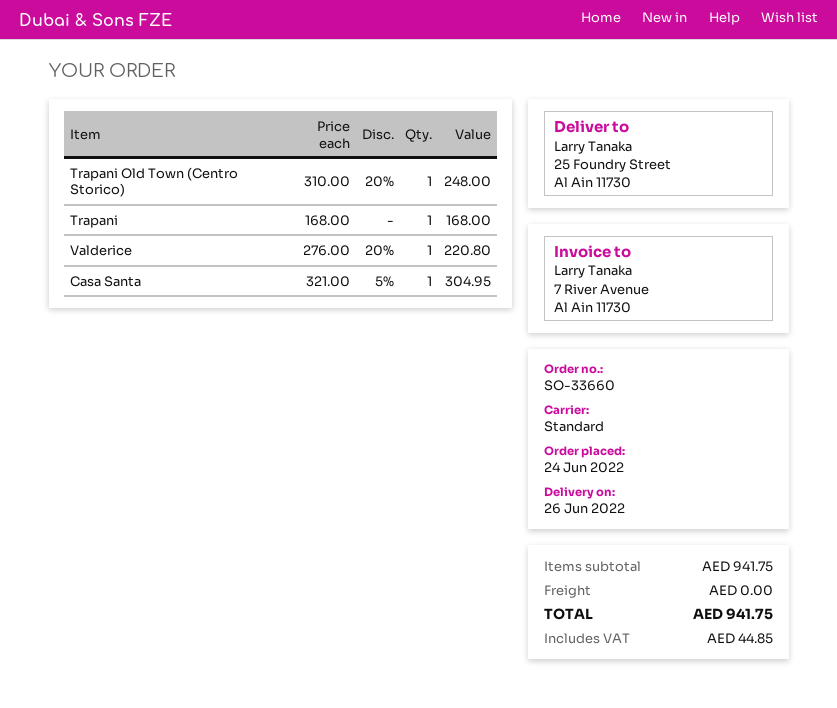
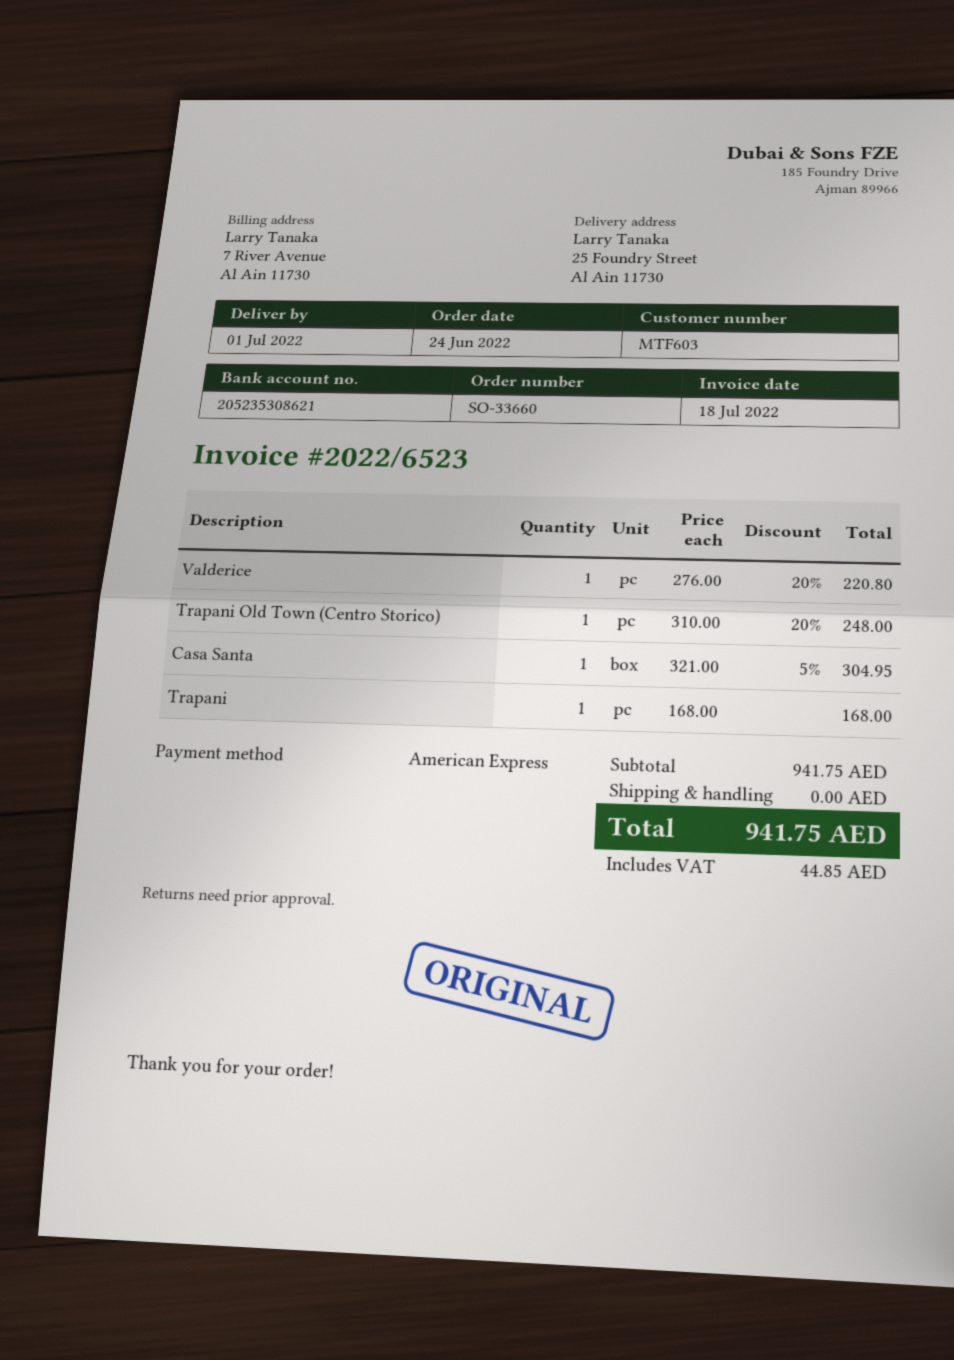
delivery date: 2022-06-26 -> 2022-07-01

